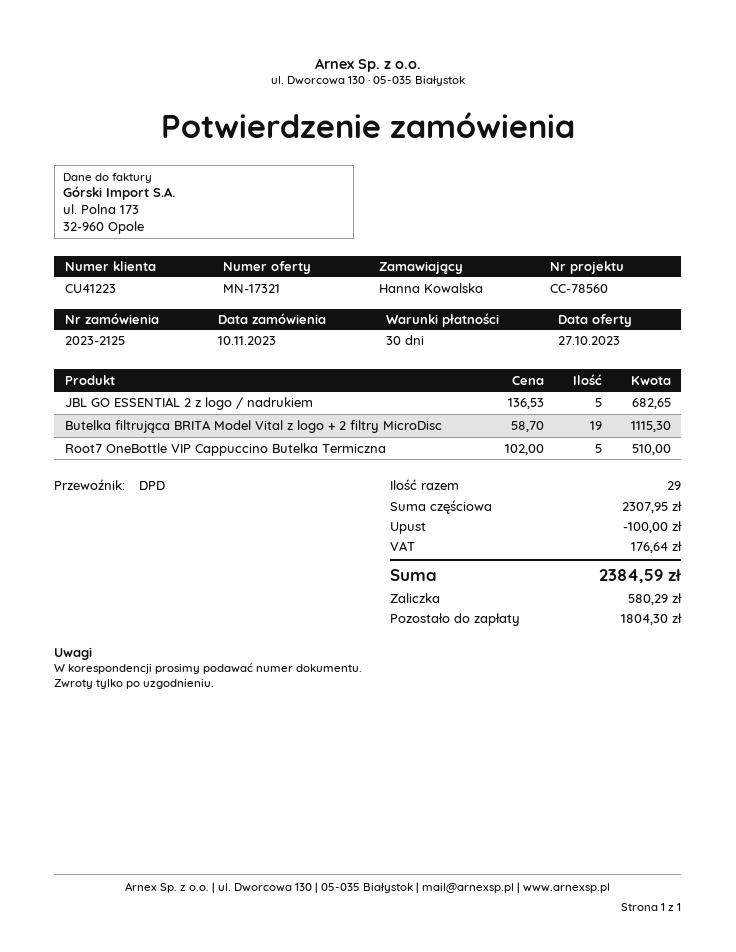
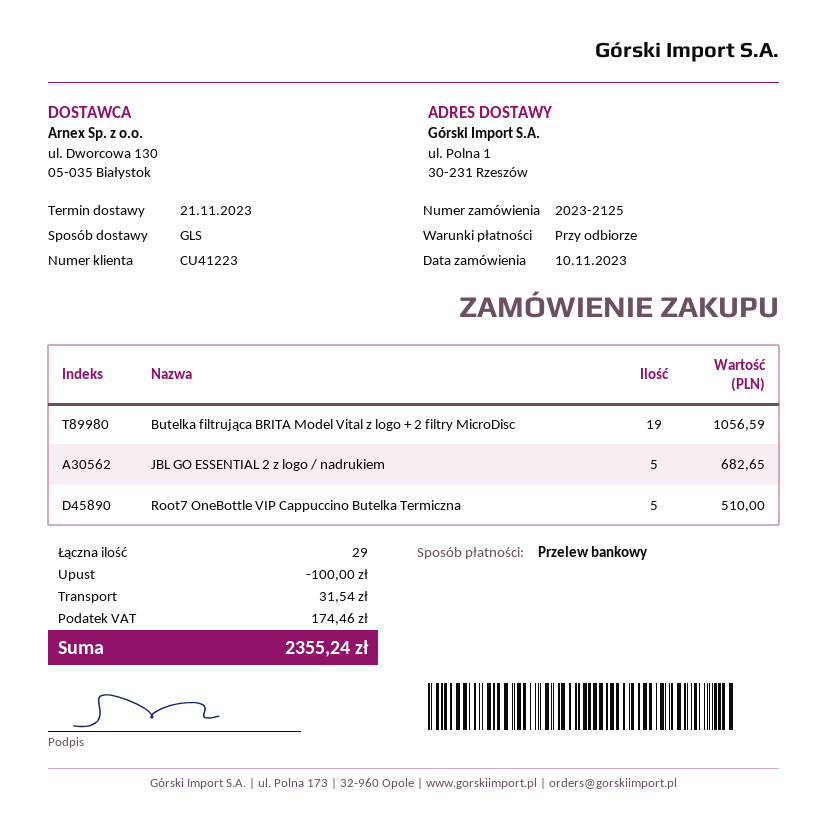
payment terms: 30 days -> on receipt
shipping method: DPD -> GLS
Butelka filtrująca BRITA Model Vital z logo + 2 filtry MicroDisc: 19 for 1115.30 -> 19 for 1056.59
shipping: none -> 31.54
tax: 176.64 -> 174.46
total: 2384.59 -> 2355.24

